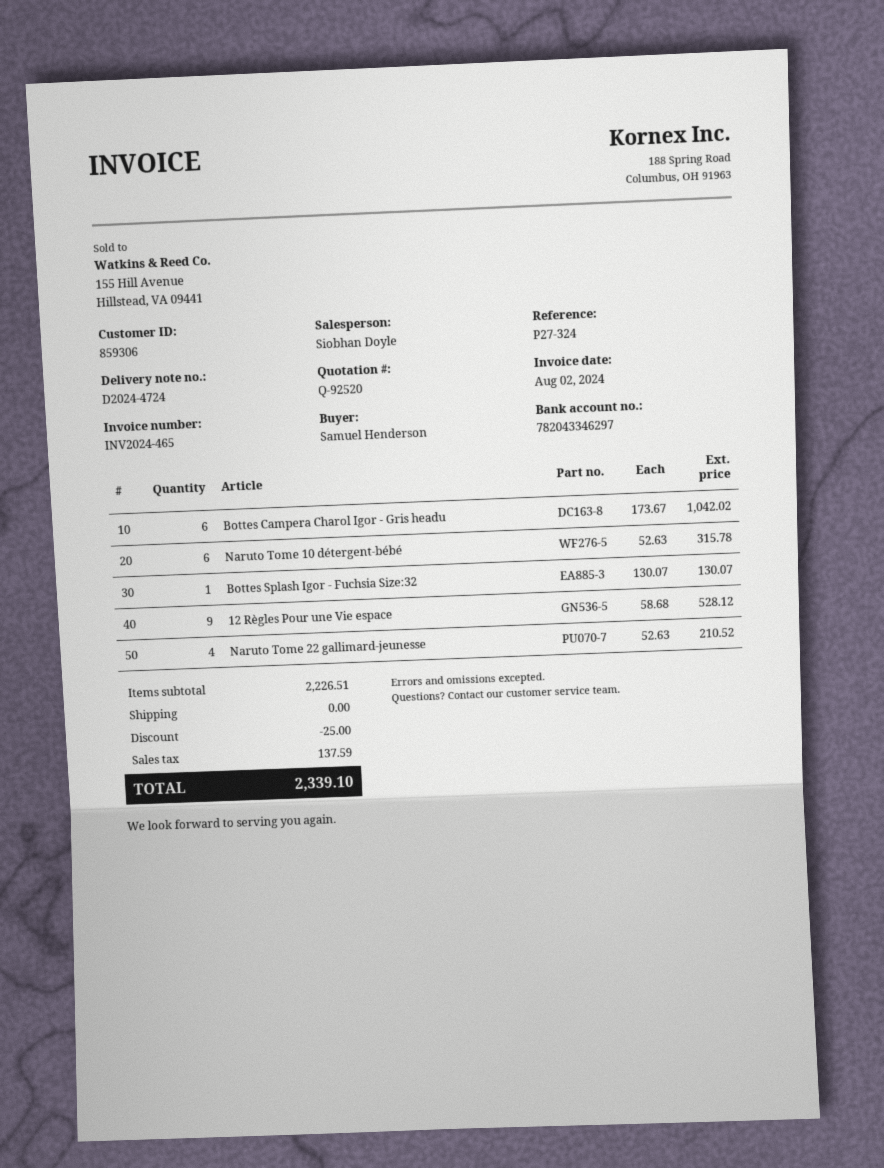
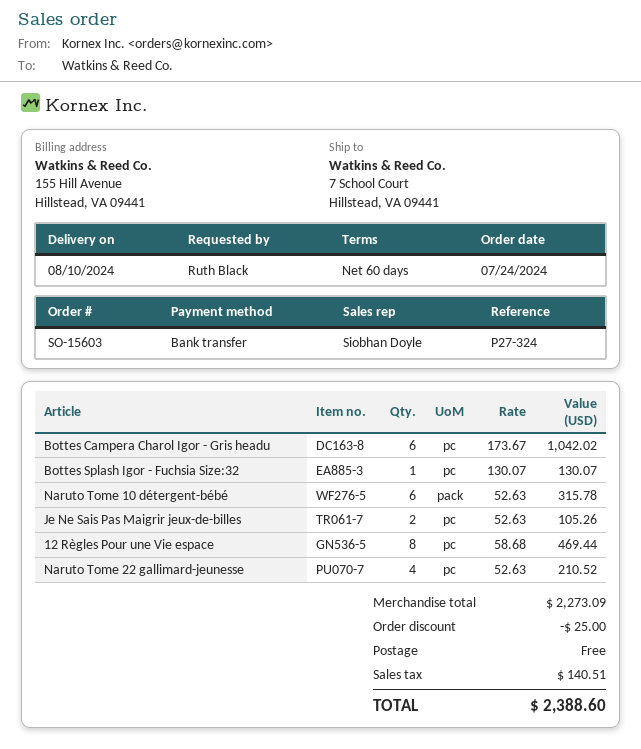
ordered by: Samuel Henderson -> Ruth Black
12 Règles Pour une Vie espace: 9 x 58.68 = 528.12 -> 8 x 58.68 = 469.44
Je Ne Sais Pas Maigrir jeux-de-billes: none -> 2 x 52.63 = 105.26
subtotal: 2226.51 -> 2273.09
tax: 137.59 -> 140.51
total: 2339.10 -> 2388.60

